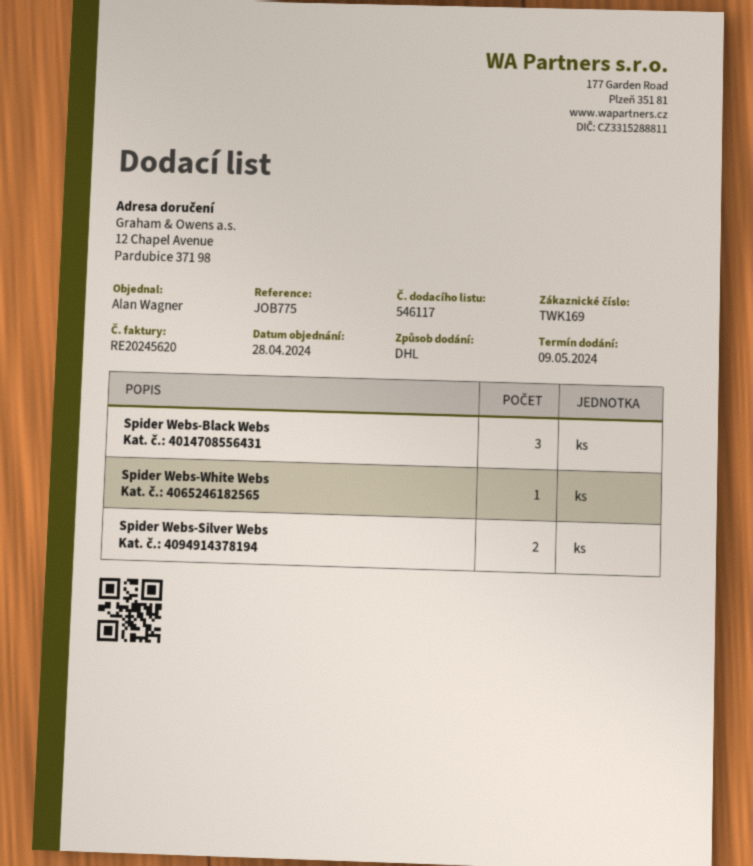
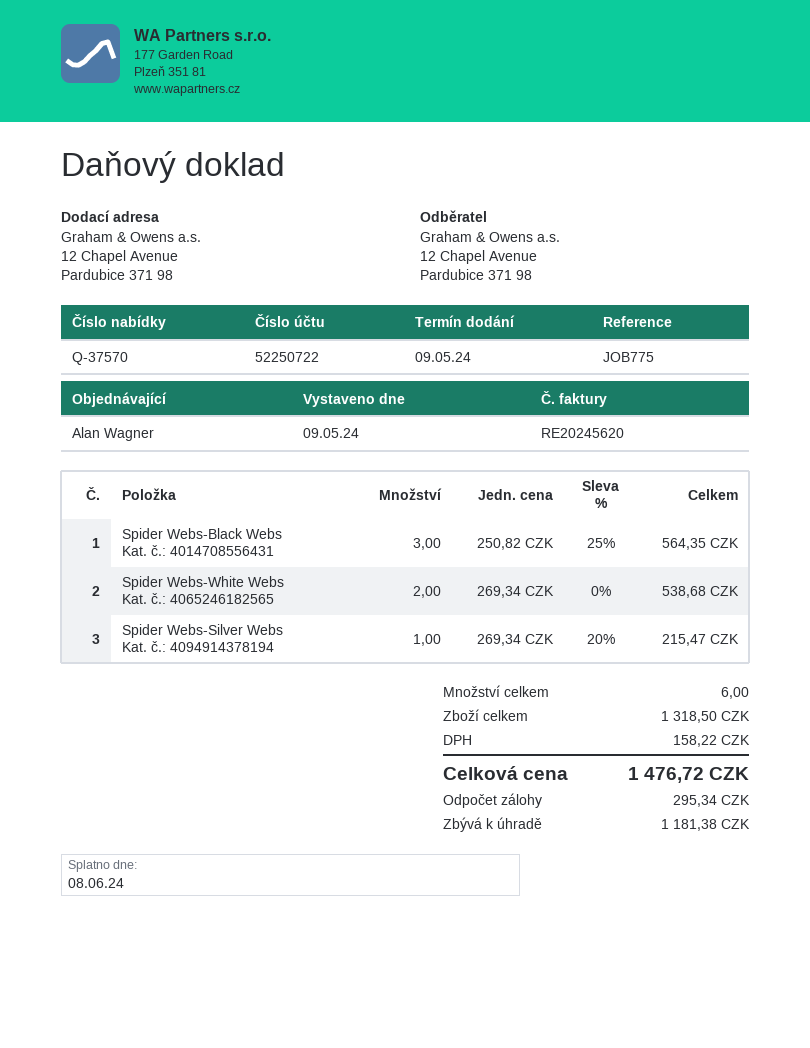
Spider Webs-White Webs: 1 -> 2
Spider Webs-Silver Webs: 2 -> 1

